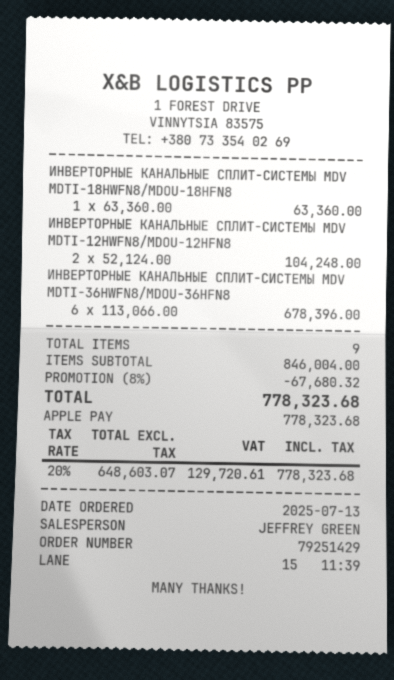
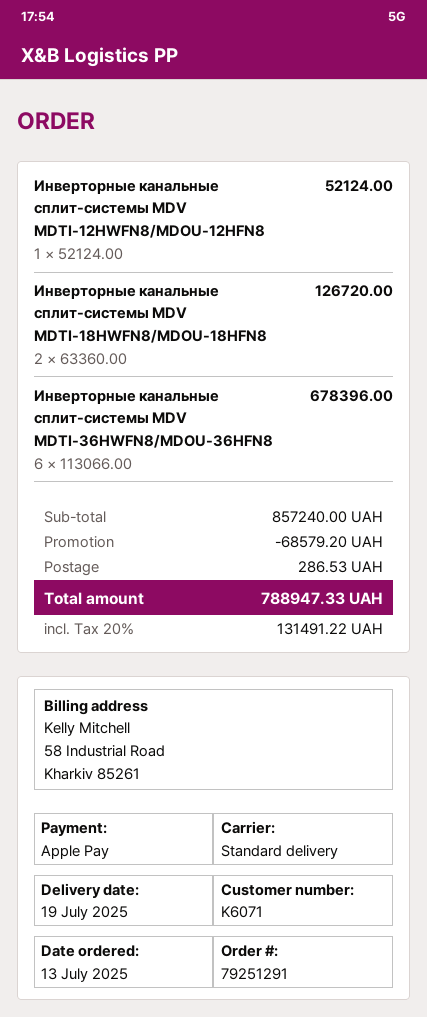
order number: 79251429 -> 79251291
ИНВЕРТОРНЫЕ КАНАЛЬНЫЕ СПЛИТ-СИСТЕМЫ MDV MDTI-18HWFN8/MDOU-18HFN8: 1 x 63360.00 = 63360.00 -> 2 x 63360.00 = 126720.00
ИНВЕРТОРНЫЕ КАНАЛЬНЫЕ СПЛИТ-СИСТЕМЫ MDV MDTI-12HWFN8/MDOU-12HFN8: 2 x 52124.00 = 104248.00 -> 1 x 52124.00 = 52124.00
subtotal: 846004.00 -> 857240.00
discount: 67680.32 -> 68579.20
shipping: none -> 286.53
tax: 20% = 129720.61 -> 20% = 131491.22
total: 778323.68 -> 788947.33

